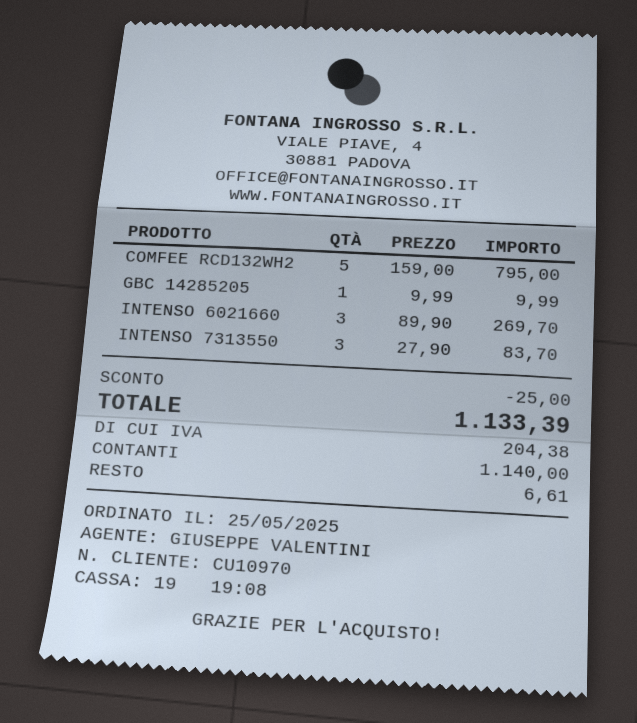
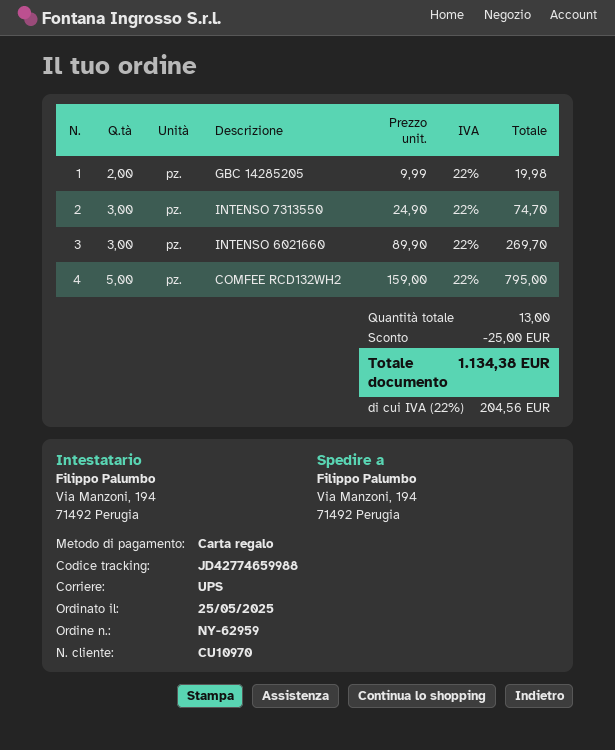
payment method: cash -> gift card
GBC 14285205: 1 x 9.99 = 9.99 -> 2 x 9.99 = 19.98
INTENSO 7313550: 3 x 27.90 = 83.70 -> 3 x 24.90 = 74.70
tax: 204.38 -> 204.56
total: 1133.39 -> 1134.38

